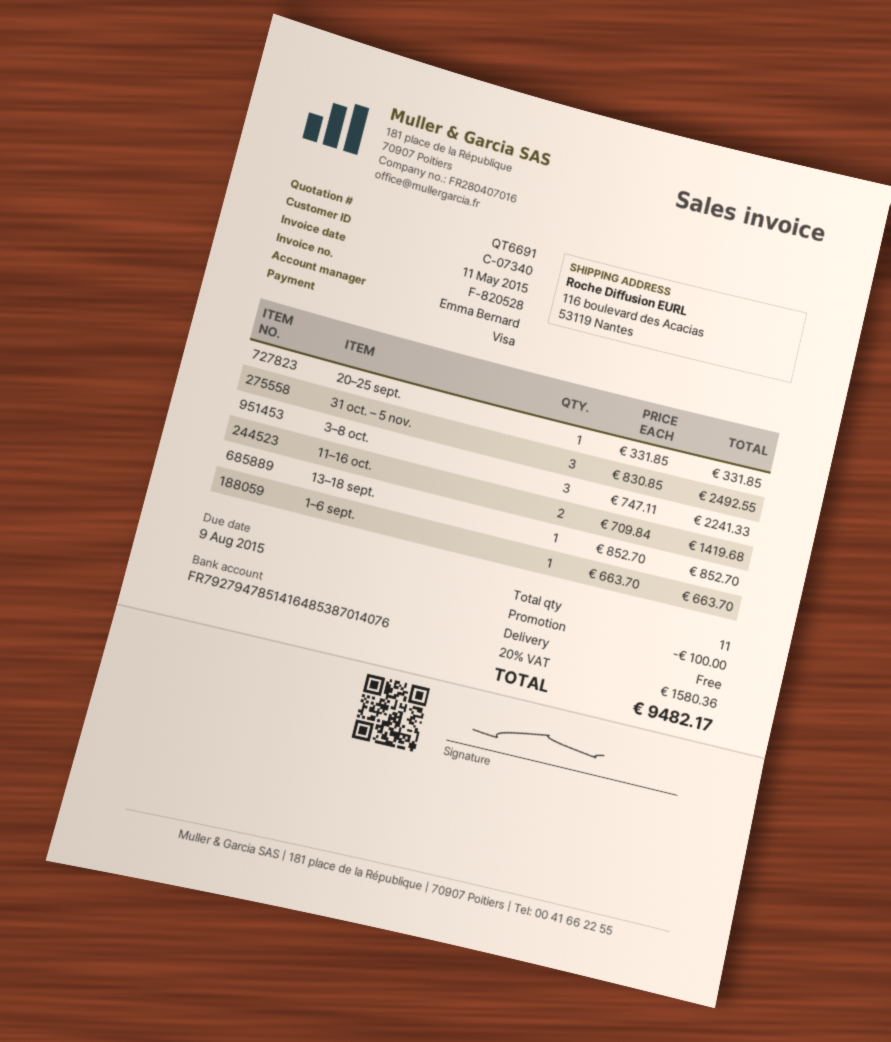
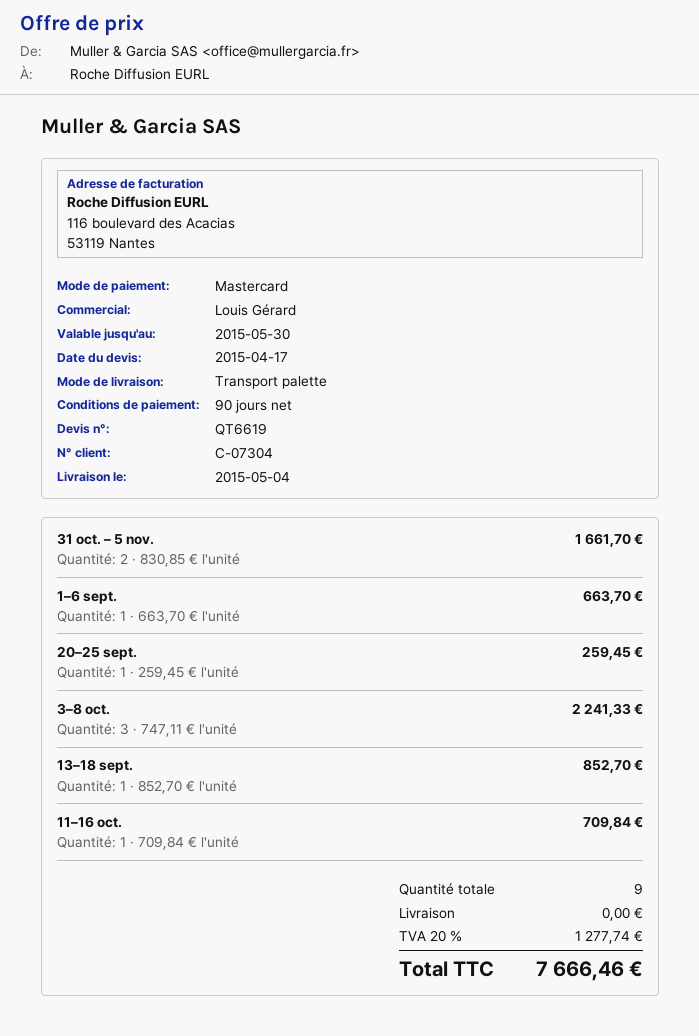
quote number: QT6691 -> QT6619
customer number: C-07340 -> C-07304
sales rep: Emma Bernard -> Louis Gérard
payment method: Visa -> Mastercard
20–25 sept.: 1 x 331.85 = 331.85 -> 1 x 259.45 = 259.45
31 oct. – 5 nov.: 3 x 830.85 = 2492.55 -> 2 x 830.85 = 1661.70
11–16 oct.: 2 x 709.84 = 1419.68 -> 1 x 709.84 = 709.84
total quantity: 11 -> 9
discount: 100.00 -> none
tax: 20% = 1580.36 -> 20% = 1277.74
total: 9482.17 -> 7666.46

